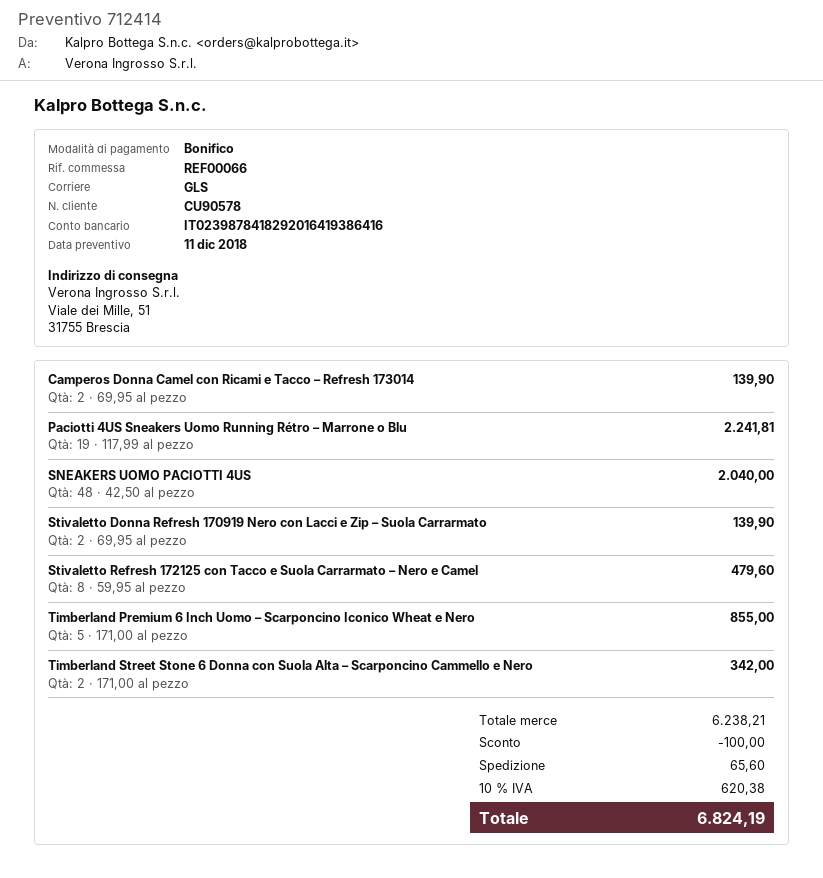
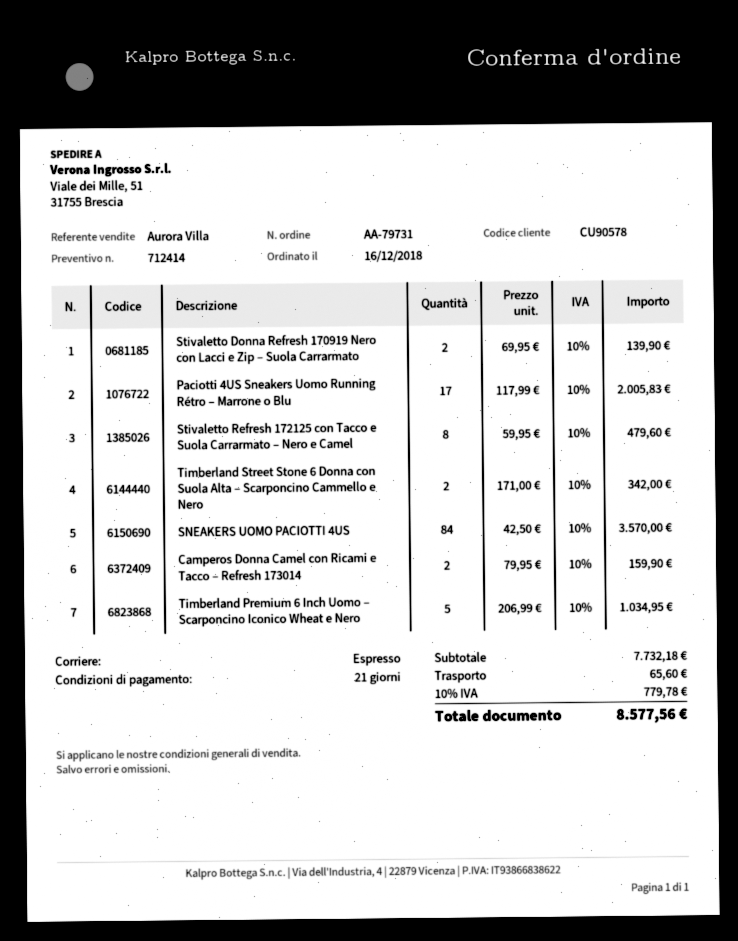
shipping method: GLS -> express
Camperos Donna Camel con Ricami e Tacco – Refresh 173014: 2 x 69.95 = 139.90 -> 2 x 79.95 = 159.90
Paciotti 4US Sneakers Uomo Running Rétro – Marrone o Blu: 19 x 117.99 = 2241.81 -> 17 x 117.99 = 2005.83
SNEAKERS UOMO PACIOTTI 4US: 48 x 42.50 = 2040.00 -> 84 x 42.50 = 3570.00
Timberland Premium 6 Inch Uomo – Scarponcino Iconico Wheat e Nero: 5 x 171.00 = 855.00 -> 5 x 206.99 = 1034.95
subtotal: 6238.21 -> 7732.18
discount: 100.00 -> none
tax: 10% = 620.38 -> 10% = 779.78
total: 6824.19 -> 8577.56

